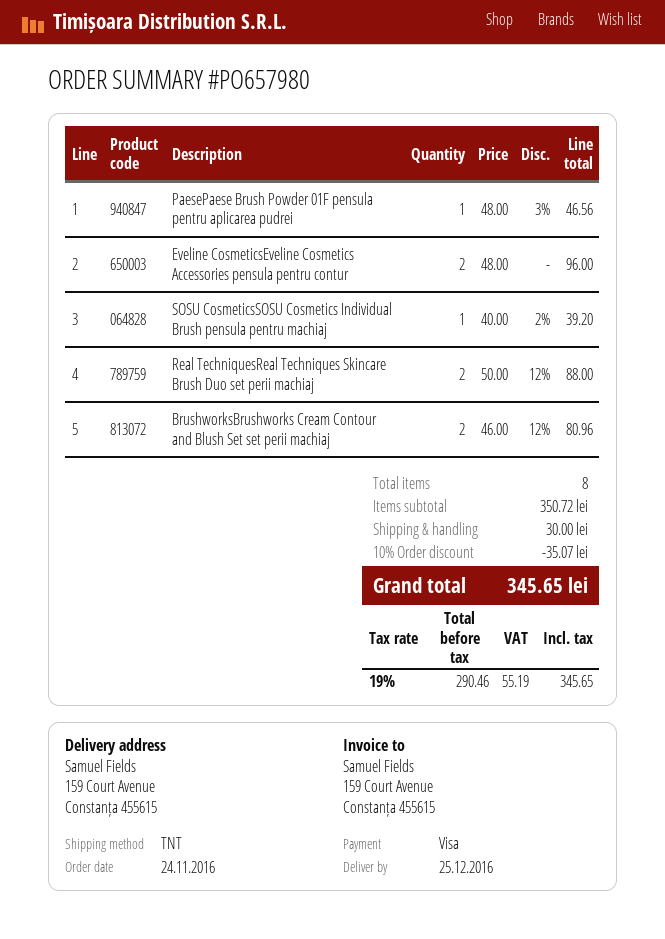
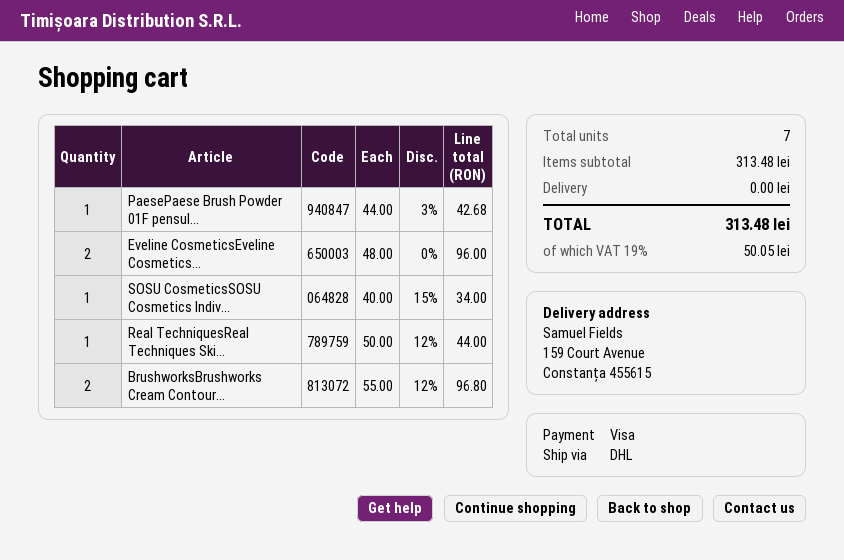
shipping method: TNT -> DHL
PaesePaese Brush Powder 01F pensula pentru aplicarea pudrei: 1 x 48.00 - 3% = 46.56 -> 1 x 44.00 - 3% = 42.68
SOSU CosmeticsSOSU Cosmetics Individual Brush pensula pentru machiaj: 1 x 40.00 - 2% = 39.20 -> 1 x 40.00 - 15% = 34.00
Real TechniquesReal Techniques Skincare Brush Duo set perii machiaj: 2 x 50.00 - 12% = 88.00 -> 1 x 50.00 - 12% = 44.00
BrushworksBrushworks Cream Contour and Blush Set set perii machiaj: 2 x 46.00 - 12% = 80.96 -> 2 x 55.00 - 12% = 96.80
total quantity: 8 -> 7
subtotal: 350.72 -> 313.48
discount: 10% = 35.07 -> none
shipping: 30.00 -> 0.00
tax: 19% = 55.19 -> 19% = 50.05
total: 345.65 -> 313.48

